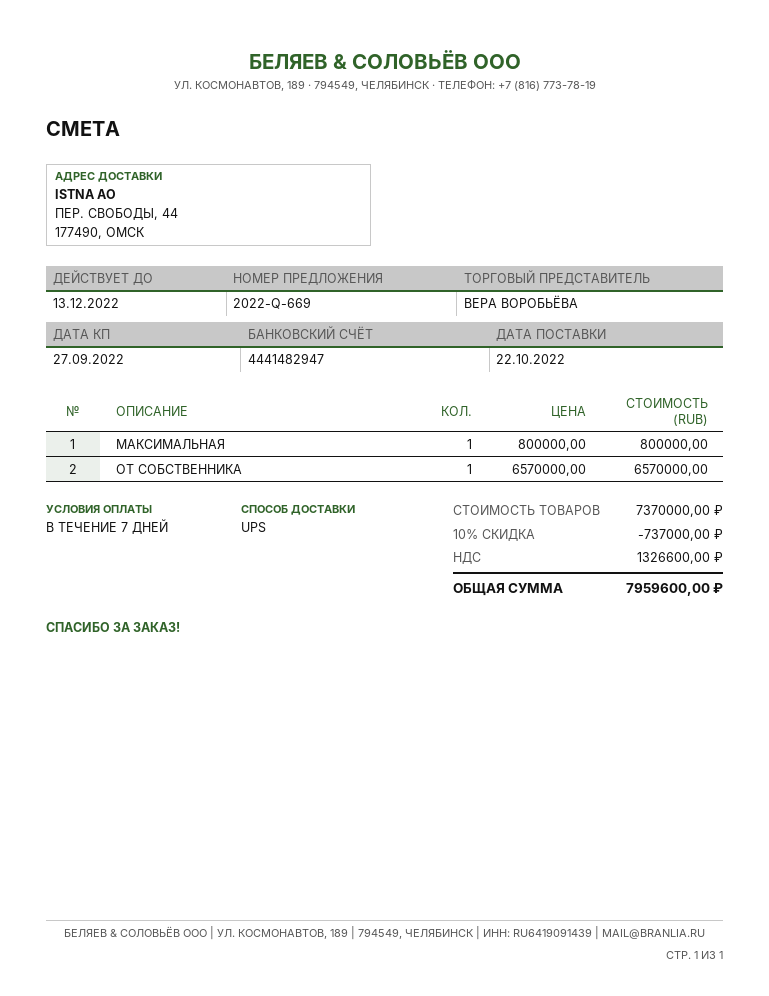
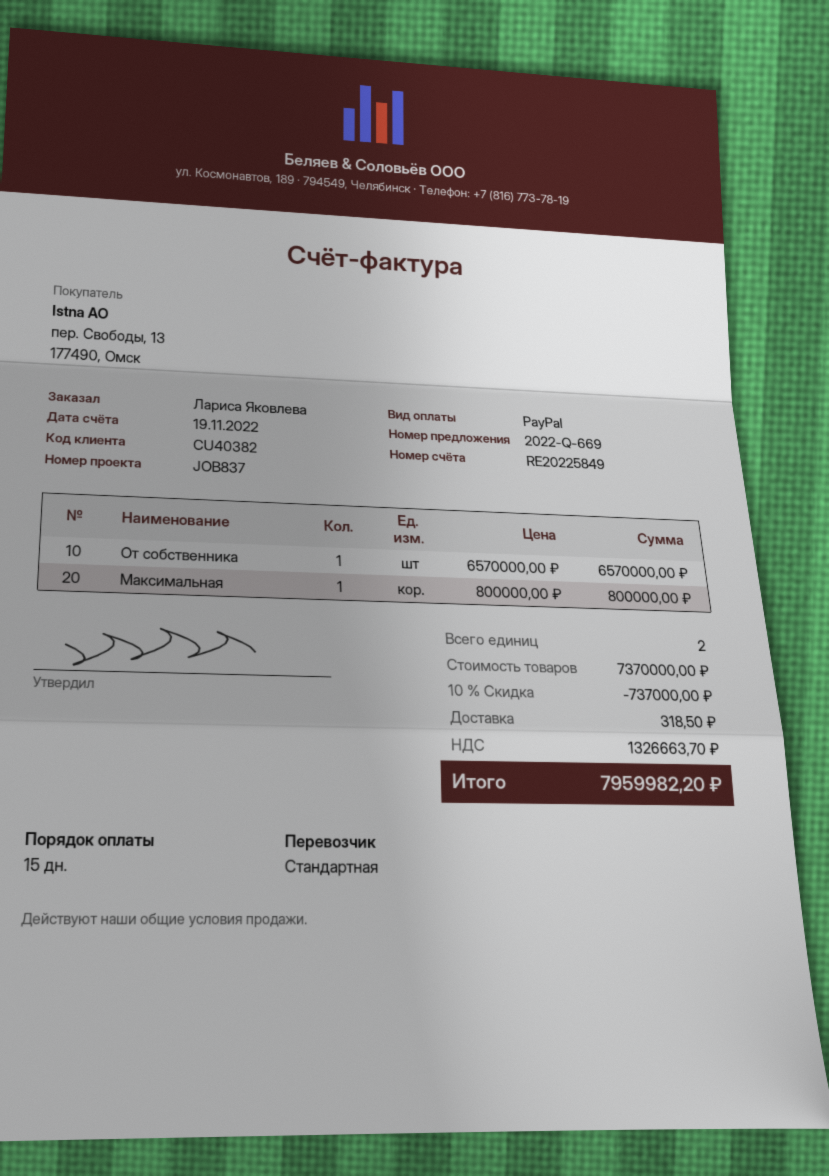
payment terms: 7 days -> 15 days
shipping method: UPS -> standard
shipping: none -> 318.50
tax: 1326600.00 -> 1326663.70
total: 7959600.00 -> 7959982.20

